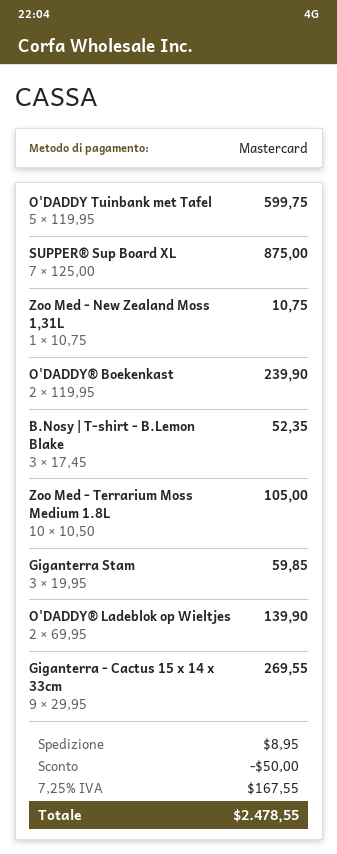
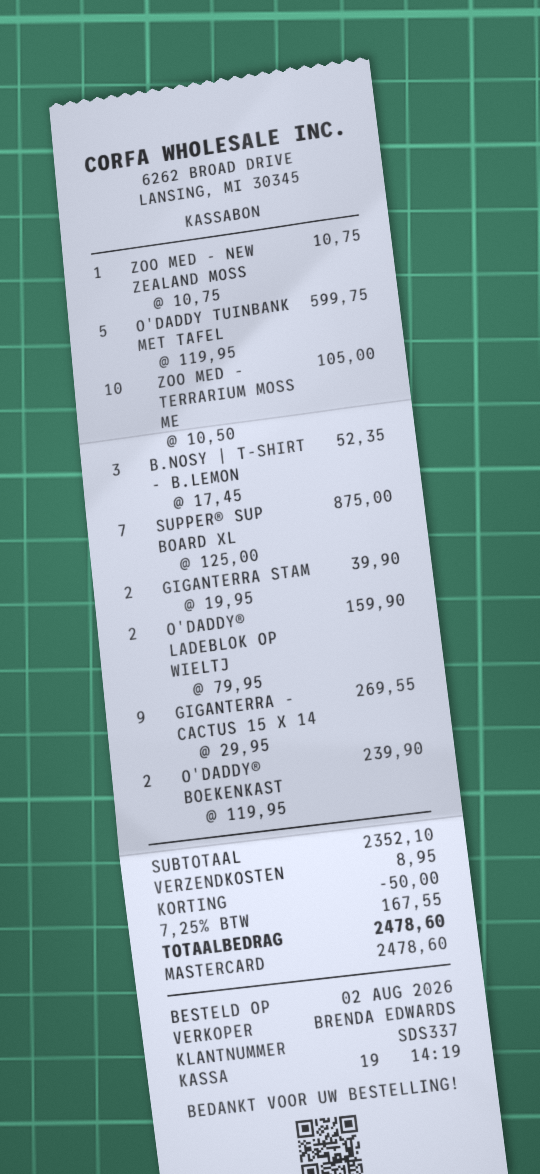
Giganterra Stam: 3 x 19.95 = 59.85 -> 2 x 19.95 = 39.90
O'DADDY® Ladeblok op Wieltjes: 2 x 69.95 = 139.90 -> 2 x 79.95 = 159.90
total: 2478.55 -> 2478.60

